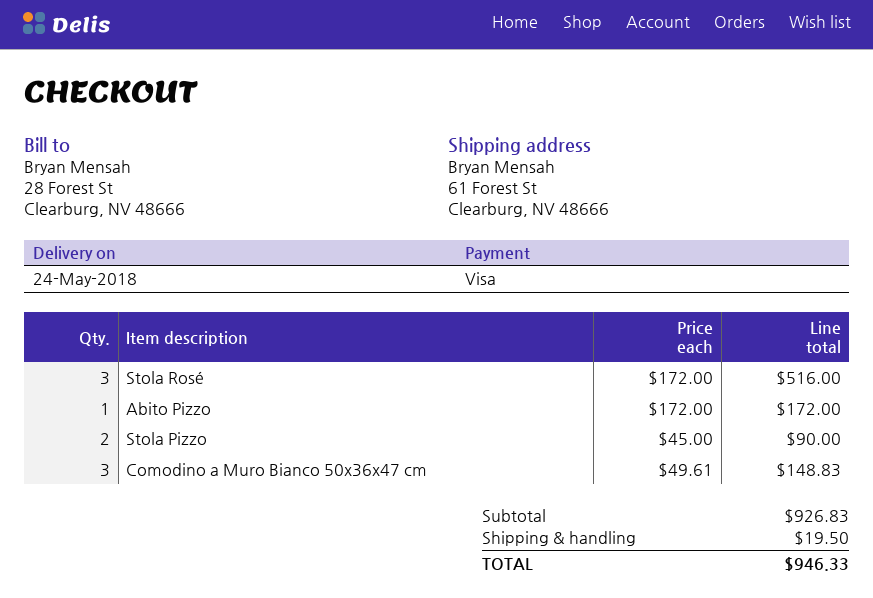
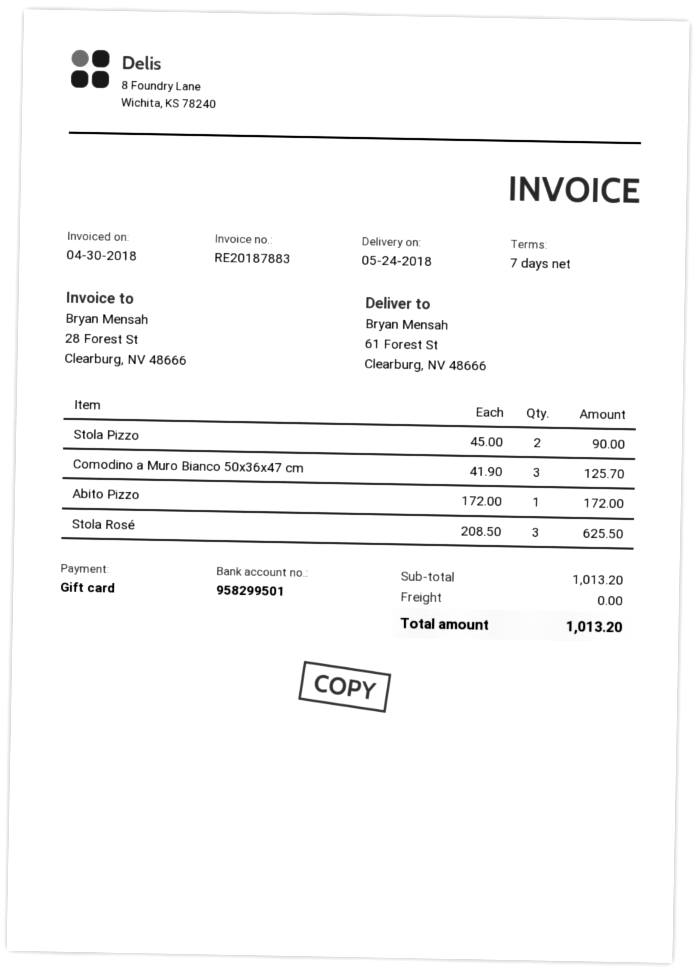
payment method: Visa -> gift card
Stola Rosé: 3 x 172.00 = 516.00 -> 3 x 208.50 = 625.50
Comodino a Muro Bianco 50x36x47 cm: 3 x 49.61 = 148.83 -> 3 x 41.90 = 125.70
subtotal: 926.83 -> 1013.20
shipping: 19.50 -> 0.00
total: 946.33 -> 1013.20

